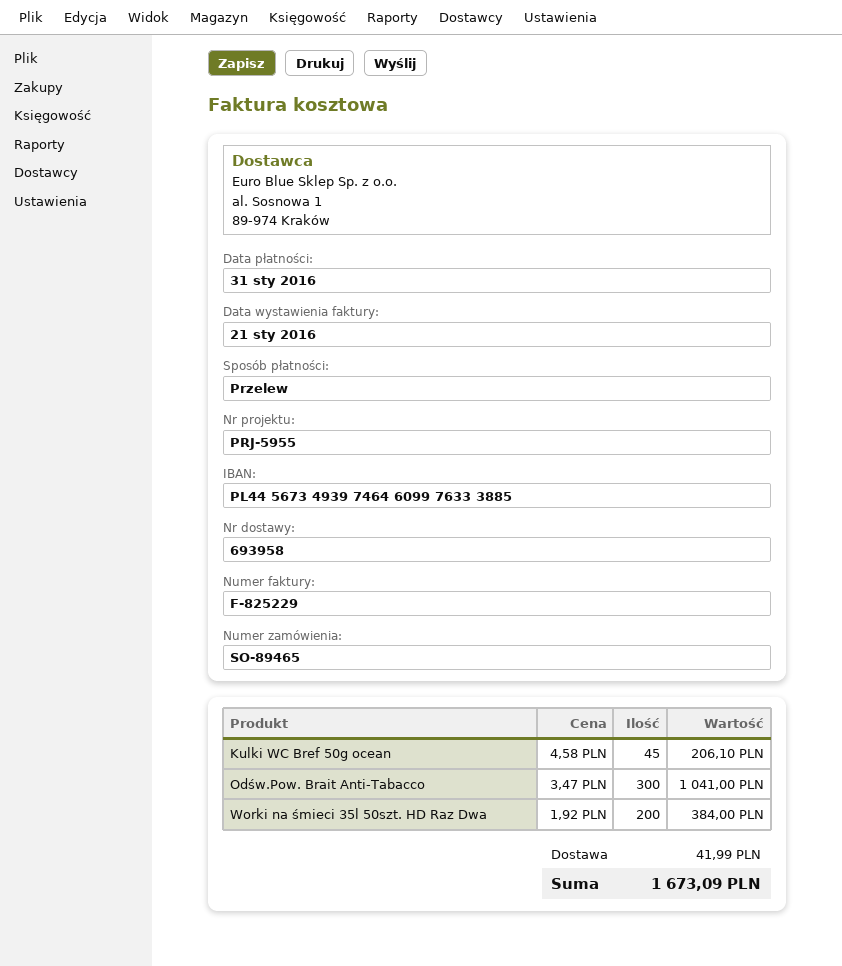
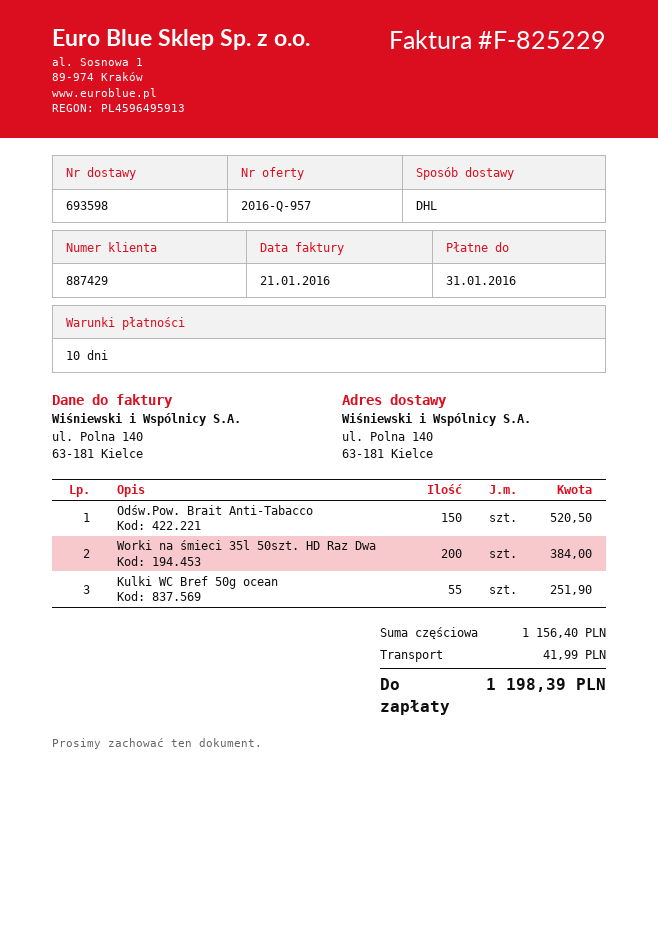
delivery note number: 693958 -> 693598
Kulki WC Bref 50g ocean: 45 for 206.10 -> 55 for 251.90
Odśw.Pow. Brait Anti-Tabacco: 300 for 1041.00 -> 150 for 520.50
total: 1673.09 -> 1198.39

